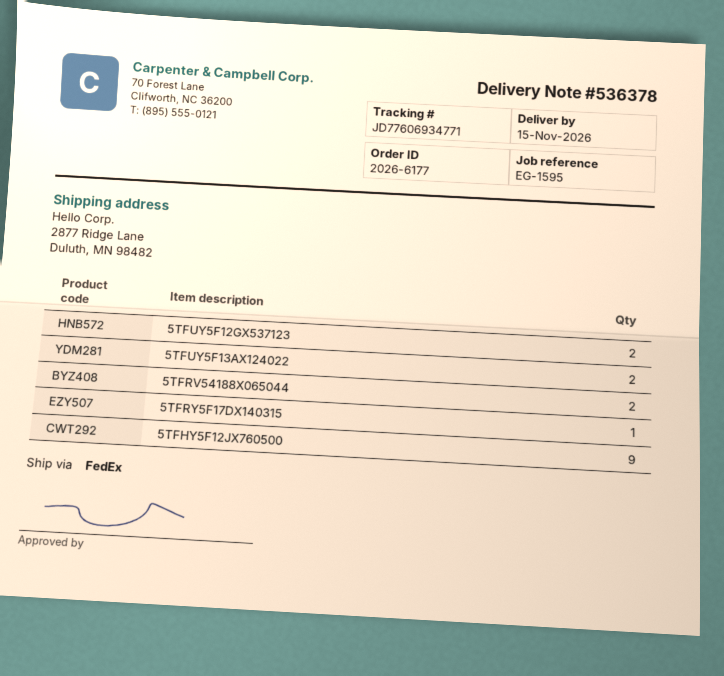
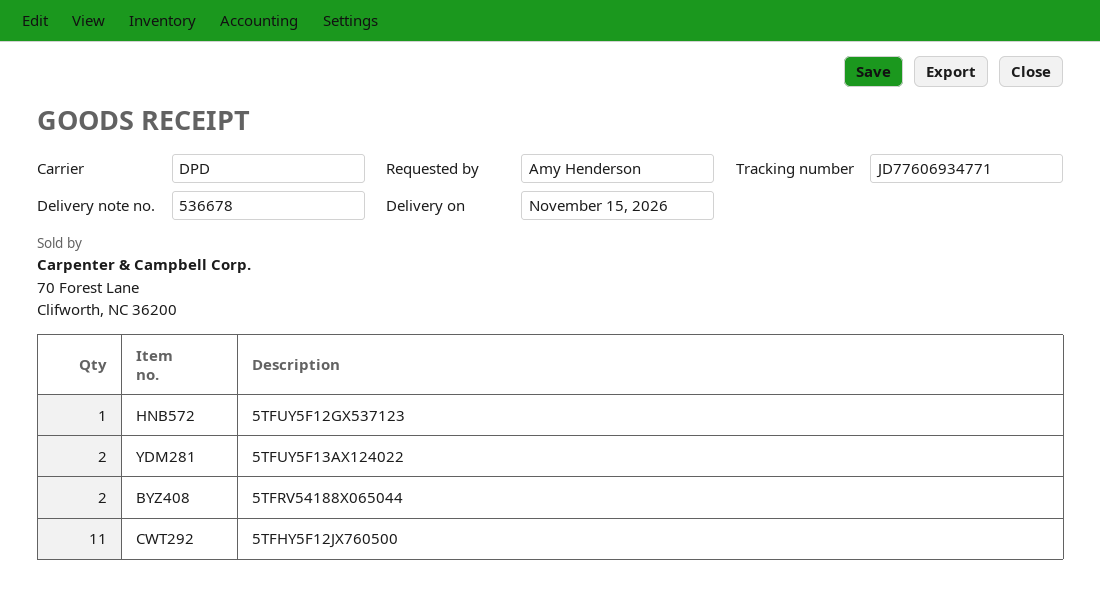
delivery note number: 536378 -> 536678
shipping method: FedEx -> DPD
5TFUY5F12GX537123: 2 -> 1
5TFRY5F17DX140315: 1 -> none
5TFHY5F12JX760500: 9 -> 11

